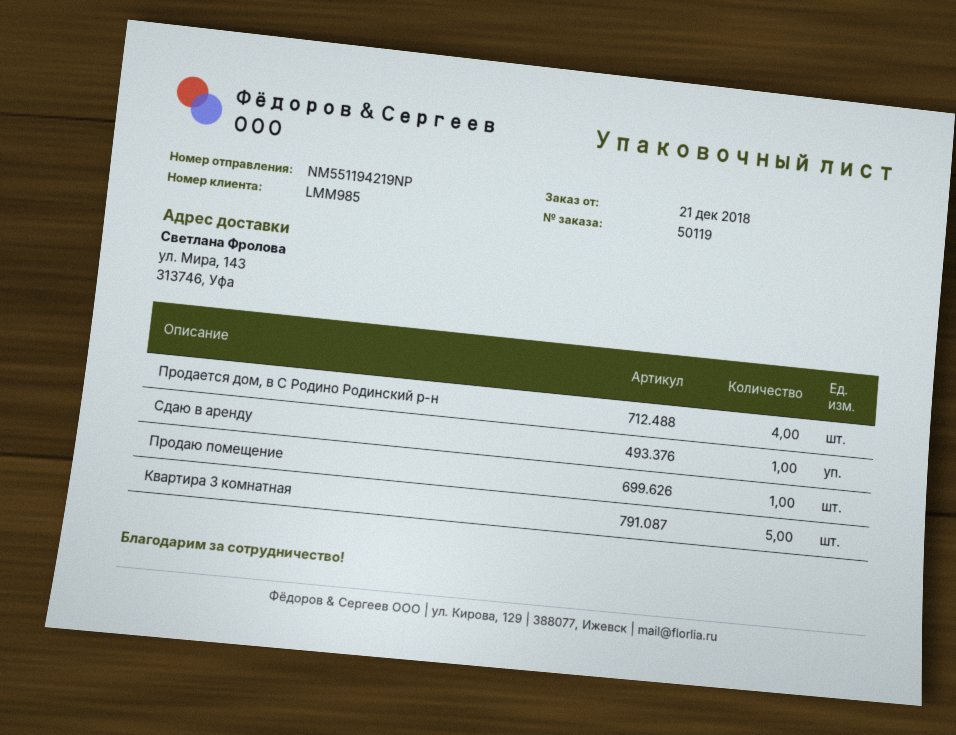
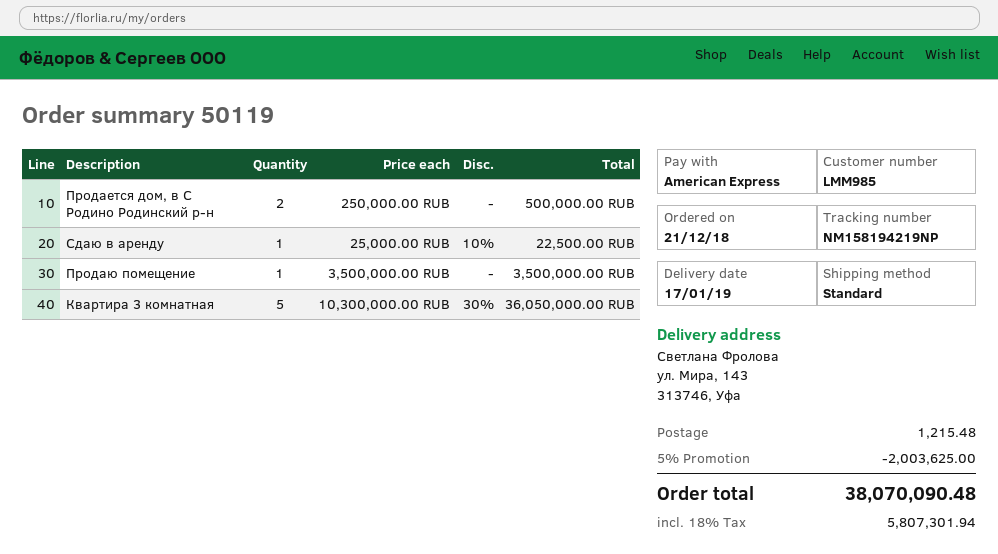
tracking number: NM551194219NP -> NM158194219NP
Продается дом, в С Родино Родинский р-н: 4 -> 2

